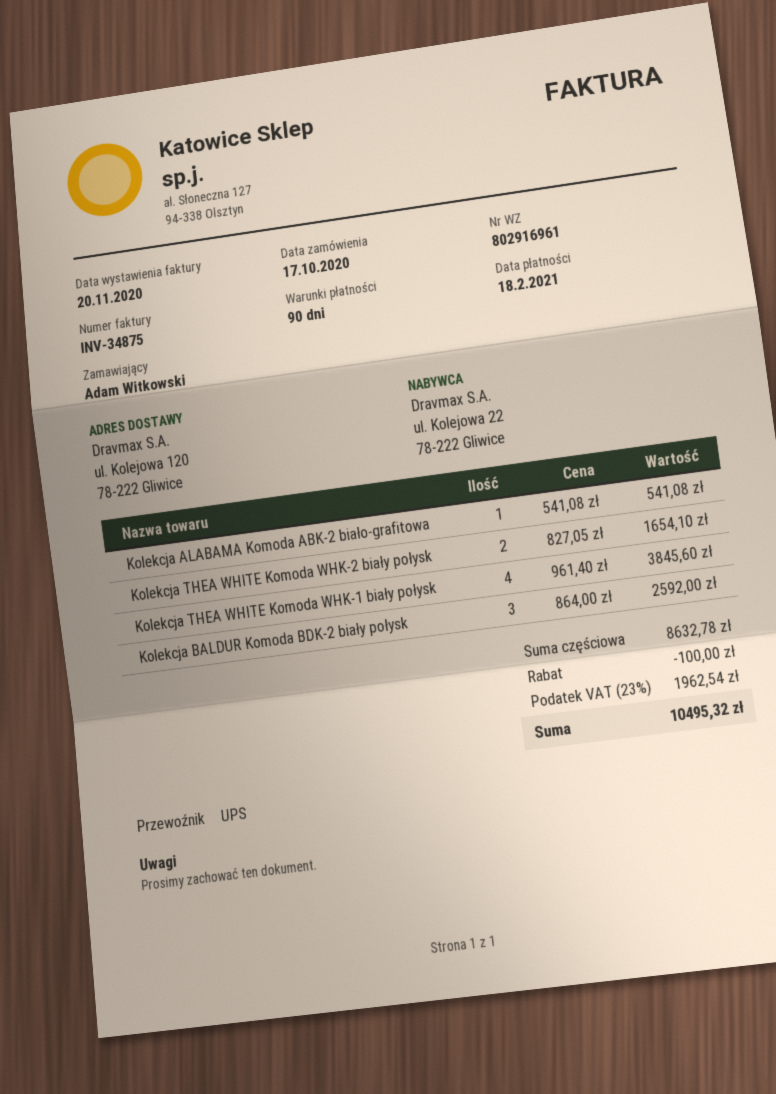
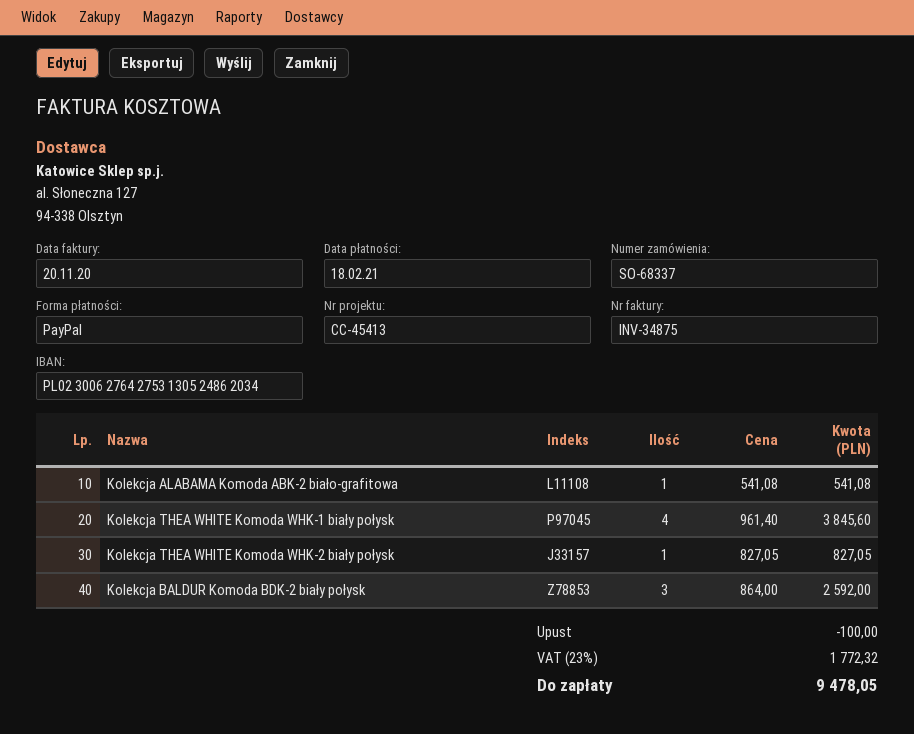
Kolekcja THEA WHITE Komoda WHK-2 biały połysk: 2 x 827.05 = 1654.10 -> 1 x 827.05 = 827.05
tax: 23% = 1962.54 -> 23% = 1772.32
total: 10495.32 -> 9478.05

